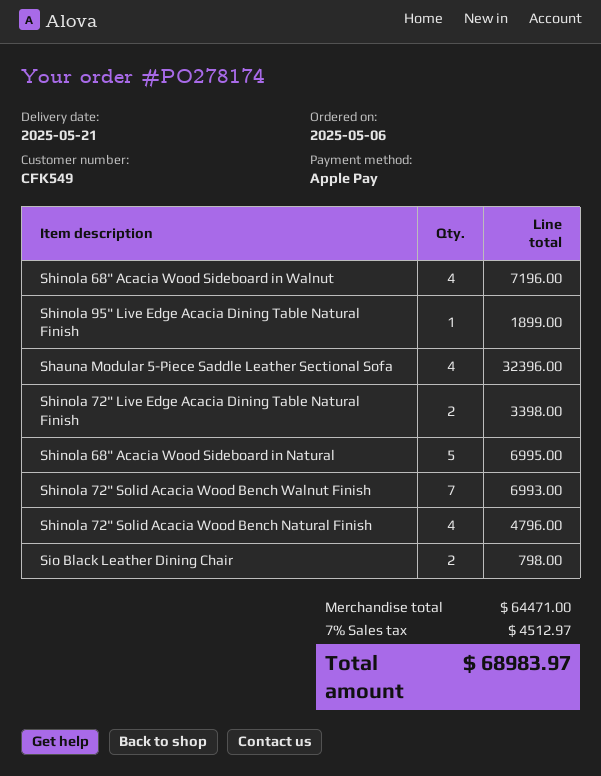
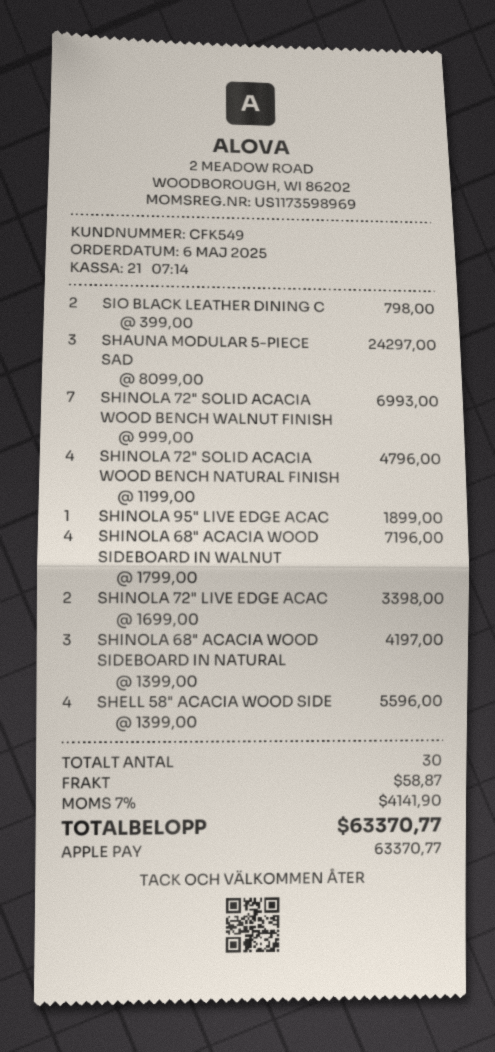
Shauna Modular 5-Piece Saddle Leather Sectional Sofa: 4 for 32396.00 -> 3 for 24297.00
Shinola 68" Acacia Wood Sideboard in Natural: 5 for 6995.00 -> 3 for 4197.00
SHELL 58" ACACIA WOOD SIDE: none -> 4 for 5596.00
shipping: none -> 58.87
tax: 7% = 4512.97 -> 7% = 4141.90
total: 68983.97 -> 63370.77

